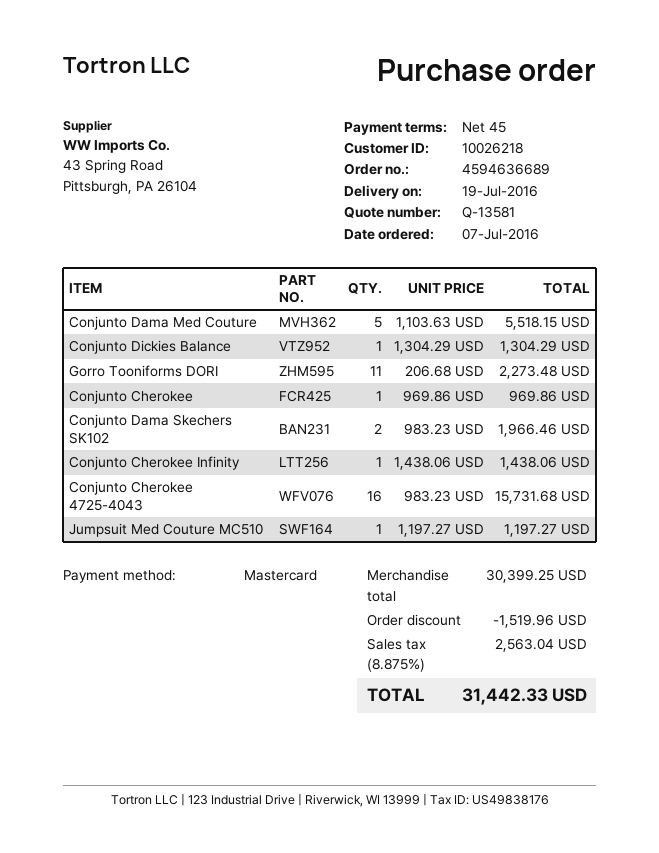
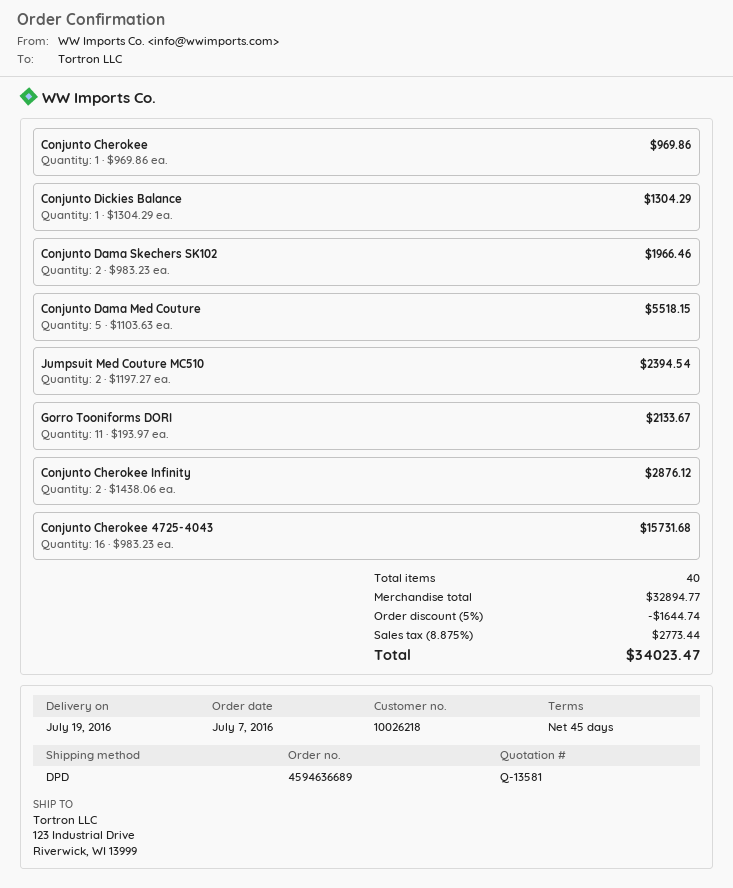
Gorro Tooniforms DORI: 11 x 206.68 = 2273.48 -> 11 x 193.97 = 2133.67
Conjunto Cherokee Infinity: 1 x 1438.06 = 1438.06 -> 2 x 1438.06 = 2876.12
Jumpsuit Med Couture MC510: 1 x 1197.27 = 1197.27 -> 2 x 1197.27 = 2394.54
subtotal: 30399.25 -> 32894.77
discount: 1519.96 -> 1644.74
tax: 8.875% = 2563.04 -> 8.875% = 2773.44
total: 31442.33 -> 34023.47

